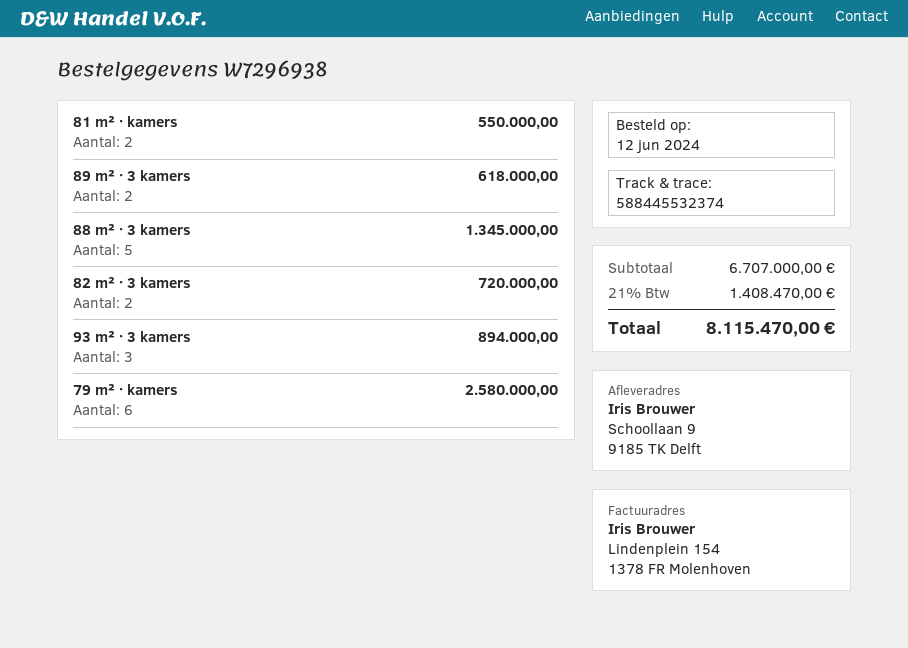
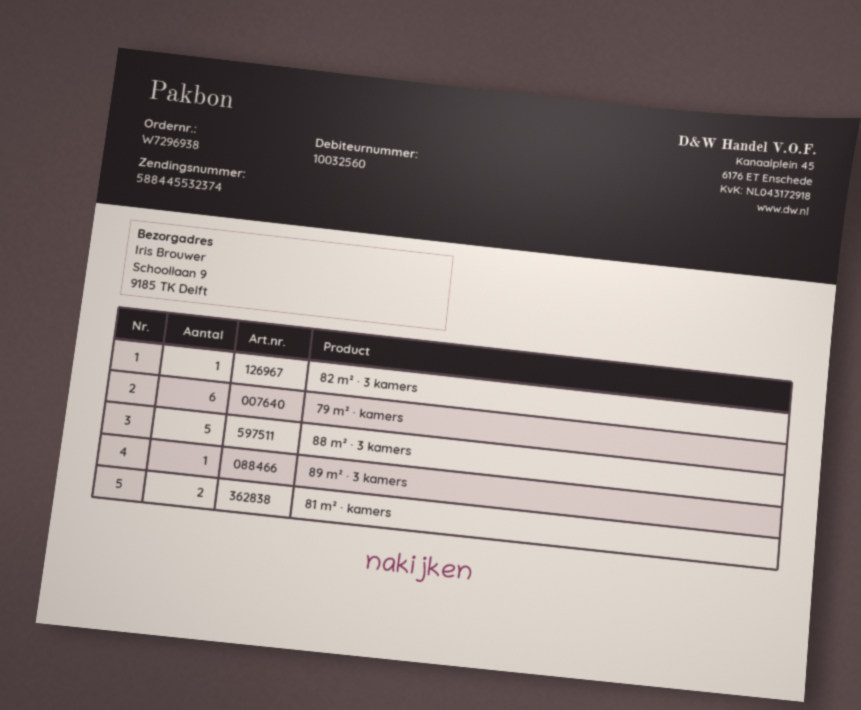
89 m² · 3 kamers: 2 -> 1
82 m² · 3 kamers: 2 -> 1
93 m² · 3 kamers: 3 -> none

